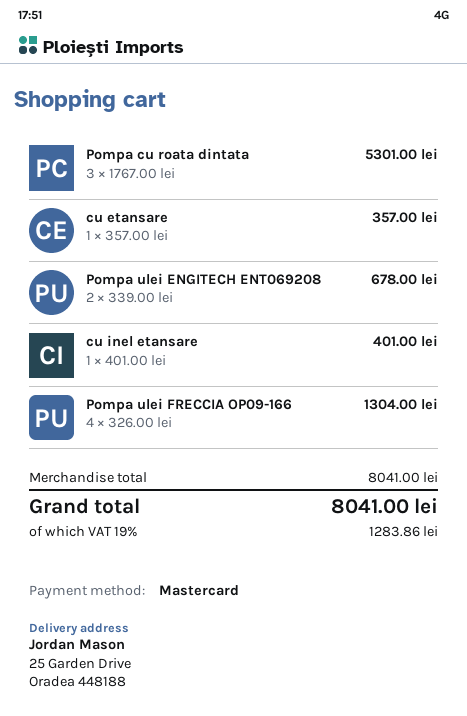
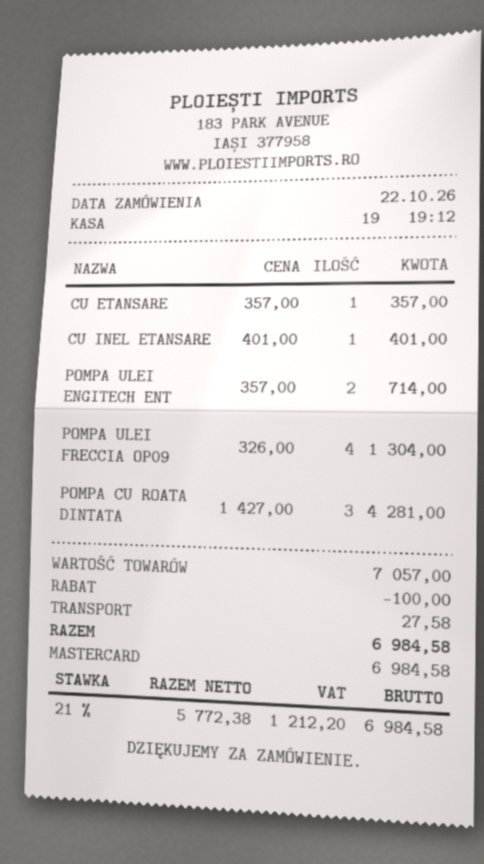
Pompa cu roata dintata: 3 x 1767.00 = 5301.00 -> 3 x 1427.00 = 4281.00
Pompa ulei ENGITECH ENT069208: 2 x 339.00 = 678.00 -> 2 x 357.00 = 714.00
subtotal: 8041.00 -> 7057.00
discount: none -> 100.00
shipping: none -> 27.58
tax: 19% = 1283.86 -> 21% = 1212.20
total: 8041.00 -> 6984.58

